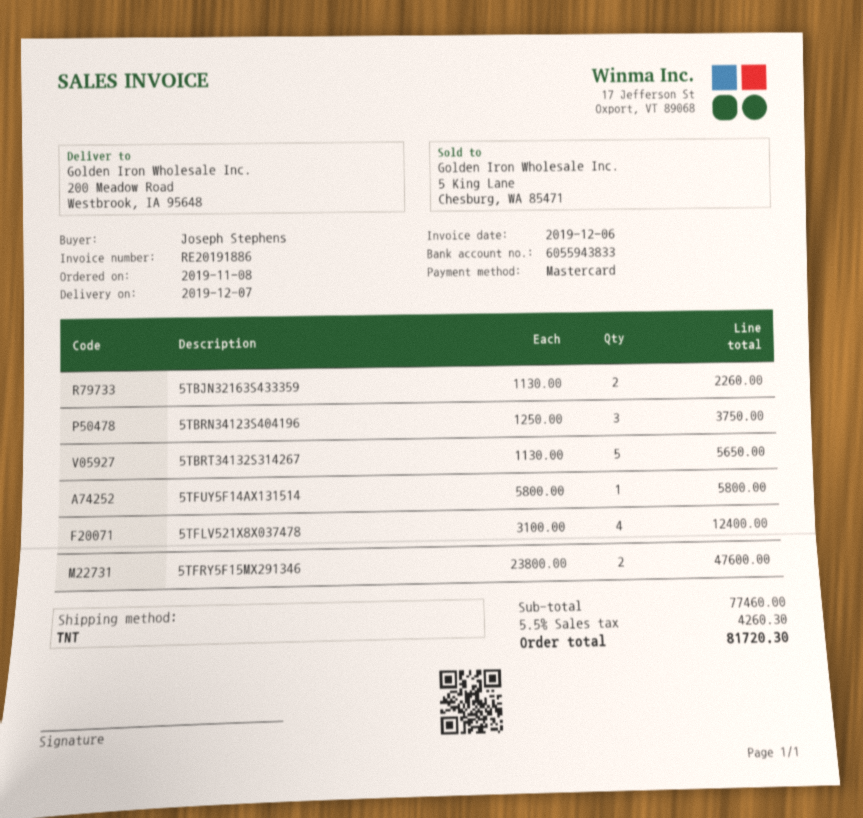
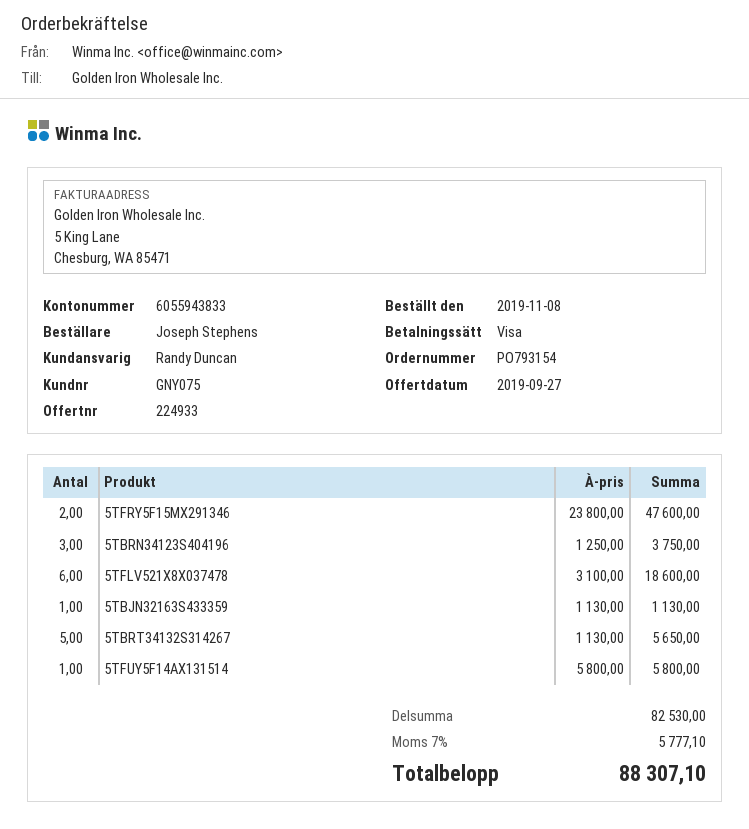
payment method: Mastercard -> Visa
5TBJN32163S433359: 2 x 1130.00 = 2260.00 -> 1 x 1130.00 = 1130.00
5TFLV521X8X037478: 4 x 3100.00 = 12400.00 -> 6 x 3100.00 = 18600.00
subtotal: 77460.00 -> 82530.00
tax: 5.5% = 4260.30 -> 7% = 5777.10
total: 81720.30 -> 88307.10

